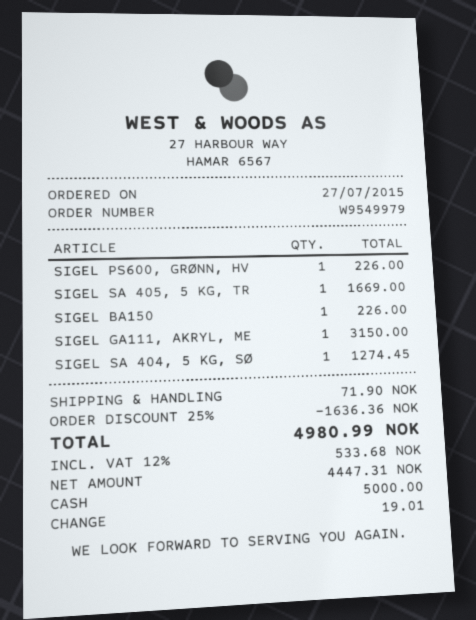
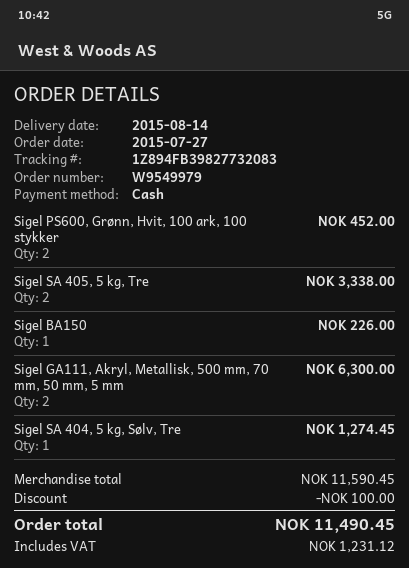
SIGEL PS600, GRØNN, HV: 1 for 226.00 -> 2 for 452.00
SIGEL SA 405, 5 KG, TR: 1 for 1669.00 -> 2 for 3338.00
SIGEL GA111, AKRYL, ME: 1 for 3150.00 -> 2 for 6300.00
discount: 1636.36 -> 100.00
shipping: 71.90 -> none
tax: 533.68 -> 1231.12
total: 4980.99 -> 11490.45

